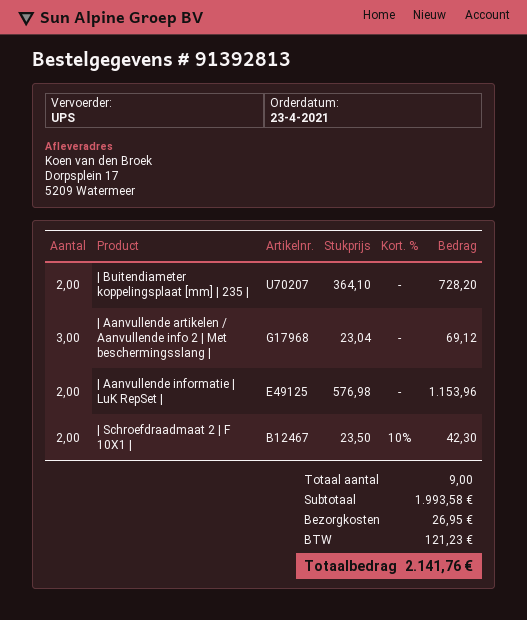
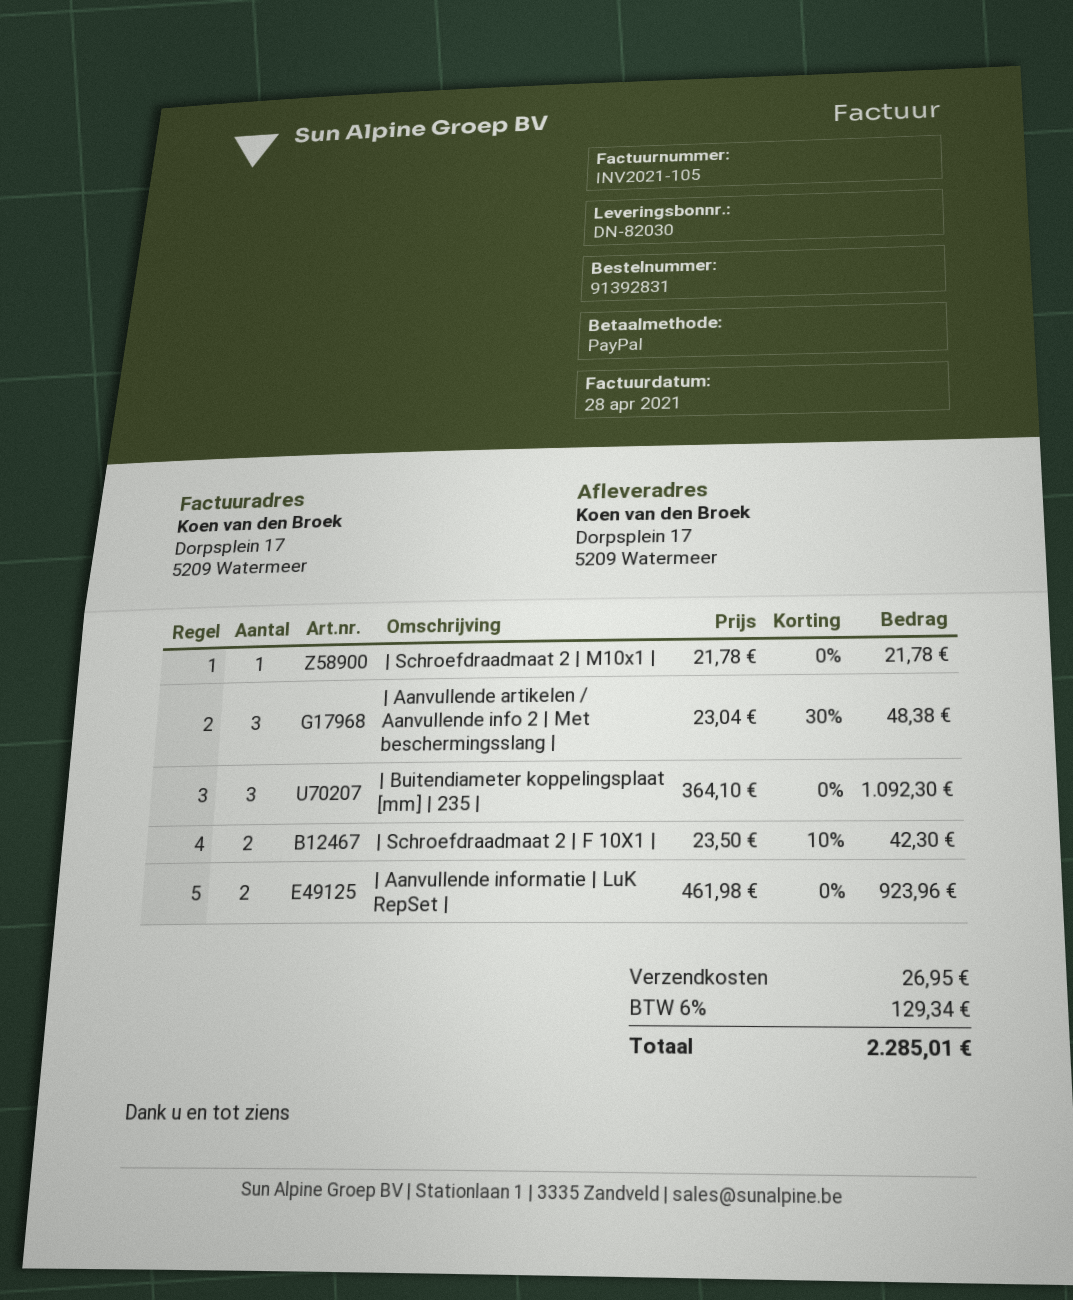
order number: 91392813 -> 91392831
| Buitendiameter koppelingsplaat [mm] | 235 |: 2 x 364.10 = 728.20 -> 3 x 364.10 = 1092.30
| Aanvullende artikelen / Aanvullende info 2 | Met beschermingsslang |: 3 x 23.04 = 69.12 -> 3 x 23.04 - 30% = 48.38
| Aanvullende informatie | LuK RepSet |: 2 x 576.98 = 1153.96 -> 2 x 461.98 = 923.96
| Schroefdraadmaat 2 | M10x1 |: none -> 1 x 21.78 = 21.78
tax: 121.23 -> 129.34
total: 2141.76 -> 2285.01

